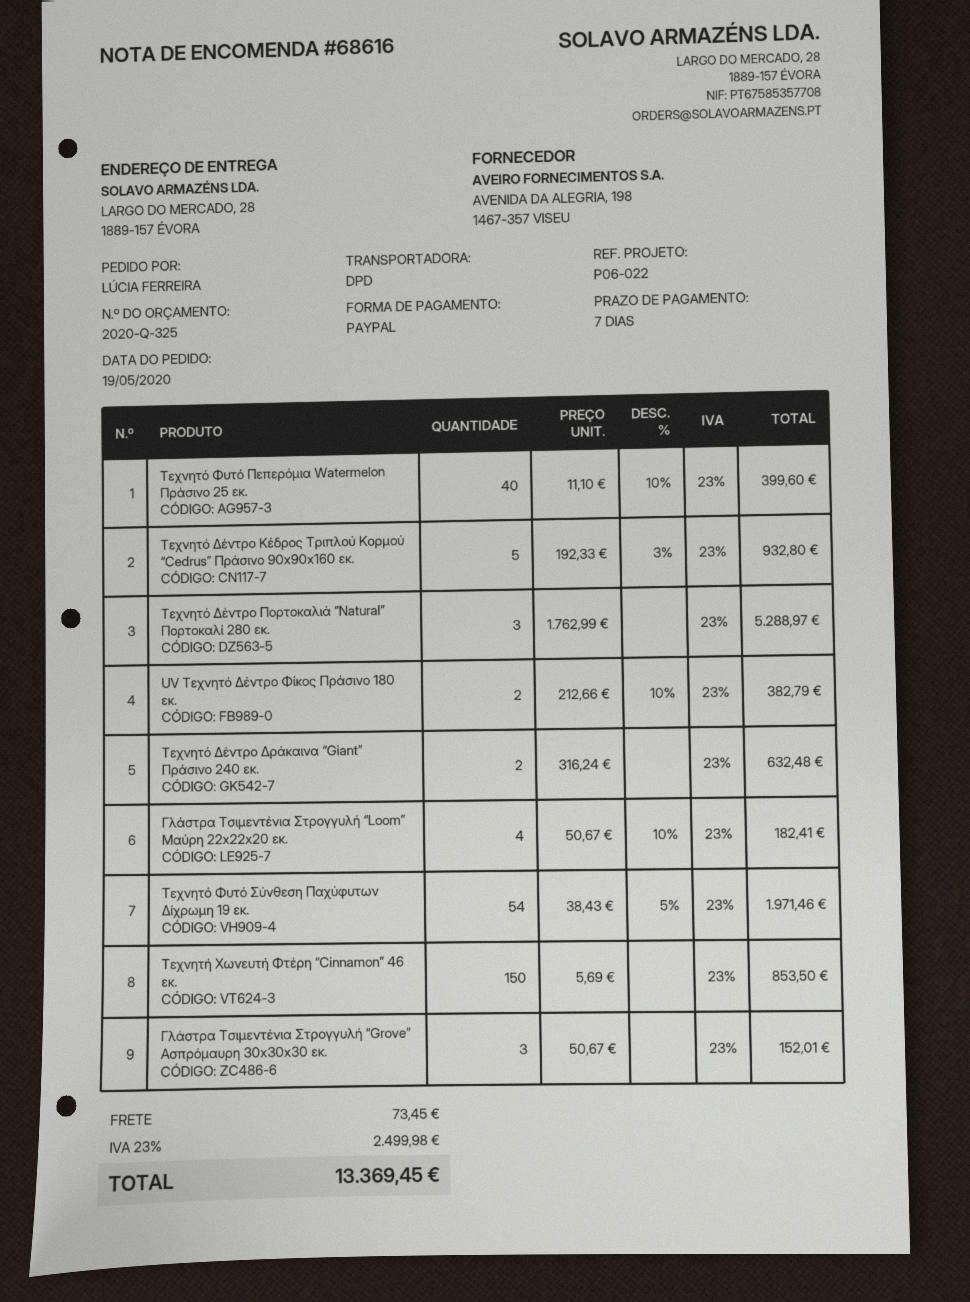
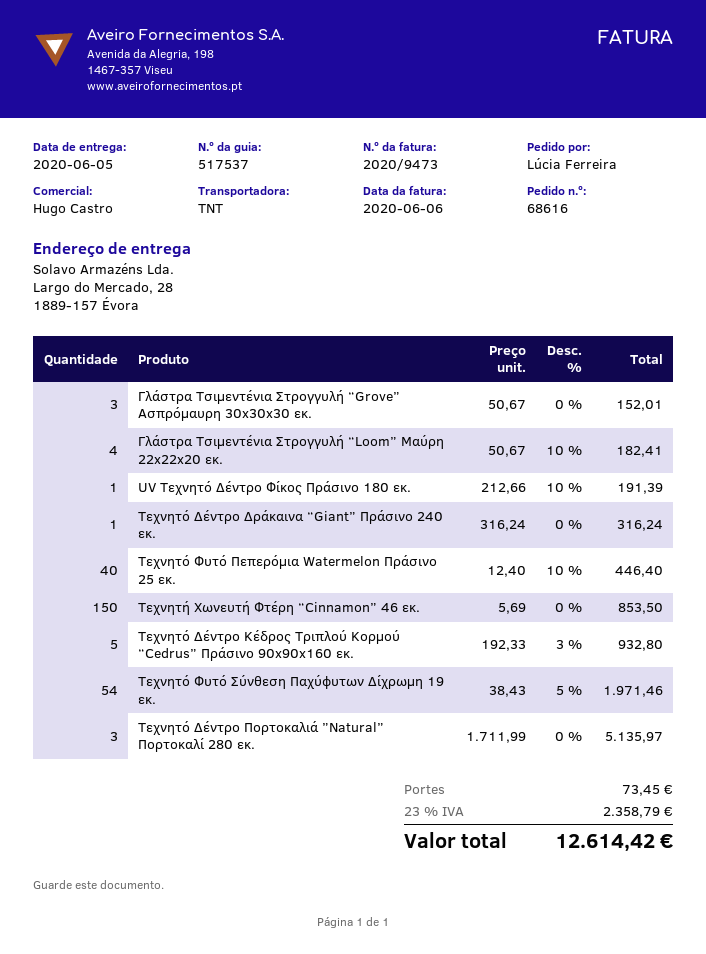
shipping method: DPD -> TNT
Τεχνητό Φυτό Πεπερόμια Watermelon Πράσινο 25 εκ.: 40 x 11.10 - 10% = 399.60 -> 40 x 12.40 - 10% = 446.40
Τεχνητό Δέντρο Πορτοκαλιά ”Natural” Πορτοκαλί 280 εκ.: 3 x 1762.99 = 5288.97 -> 3 x 1711.99 = 5135.97
UV Τεχνητό Δέντρο Φίκος Πράσινο 180 εκ.: 2 x 212.66 - 10% = 382.79 -> 1 x 212.66 - 10% = 191.39
Τεχνητό Δέντρο Δράκαινα “Giant” Πράσινο 240 εκ.: 2 x 316.24 = 632.48 -> 1 x 316.24 = 316.24
tax: 23% = 2499.98 -> 23% = 2358.79
total: 13369.45 -> 12614.42

